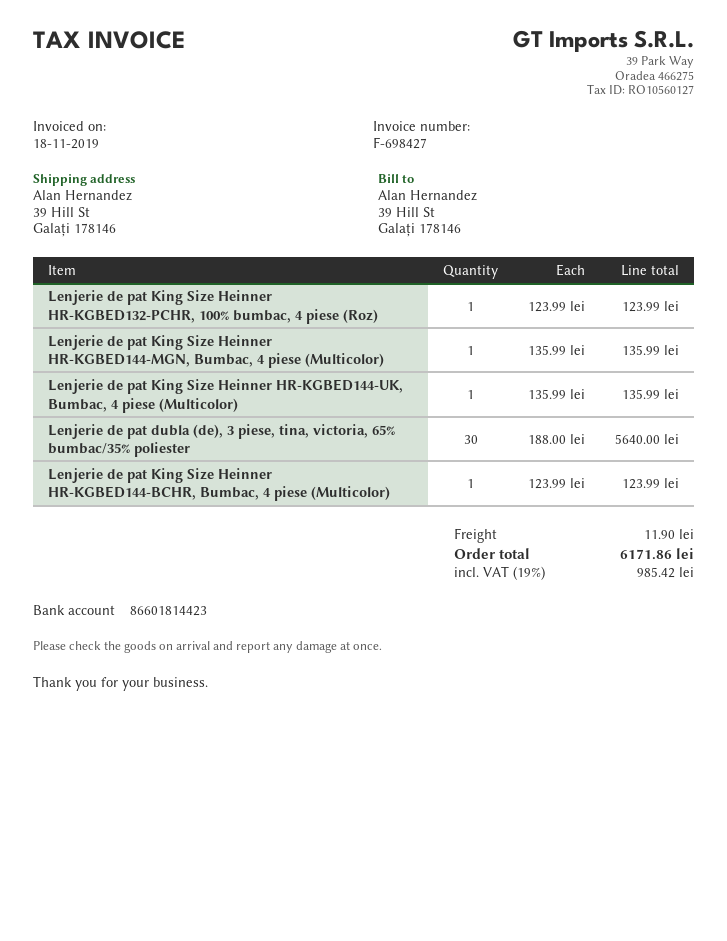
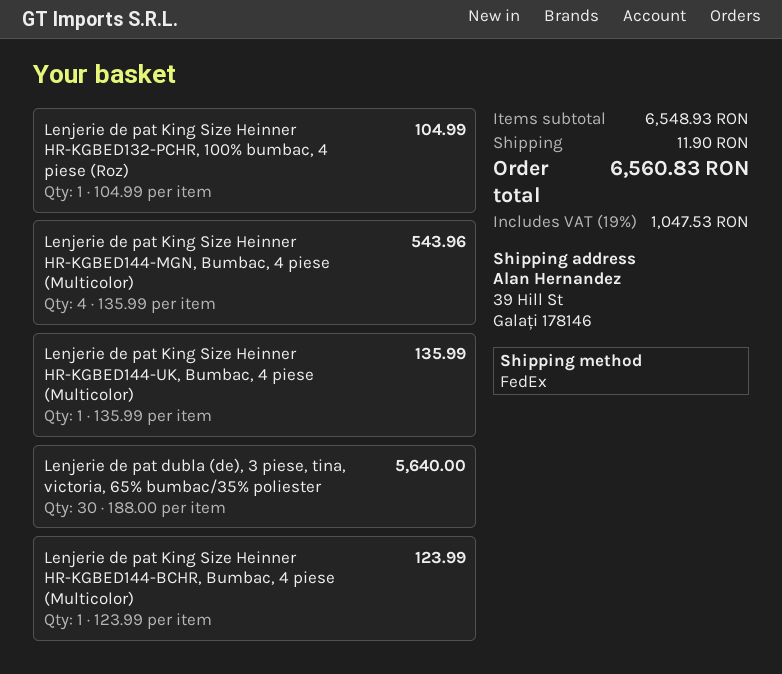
Lenjerie de pat King Size Heinner HR-KGBED132-PCHR, 100% bumbac, 4 piese (Roz): 1 x 123.99 = 123.99 -> 1 x 104.99 = 104.99
Lenjerie de pat King Size Heinner HR-KGBED144-MGN, Bumbac, 4 piese (Multicolor): 1 x 135.99 = 135.99 -> 4 x 135.99 = 543.96
tax: 19% = 985.42 -> 19% = 1047.53
total: 6171.86 -> 6560.83

